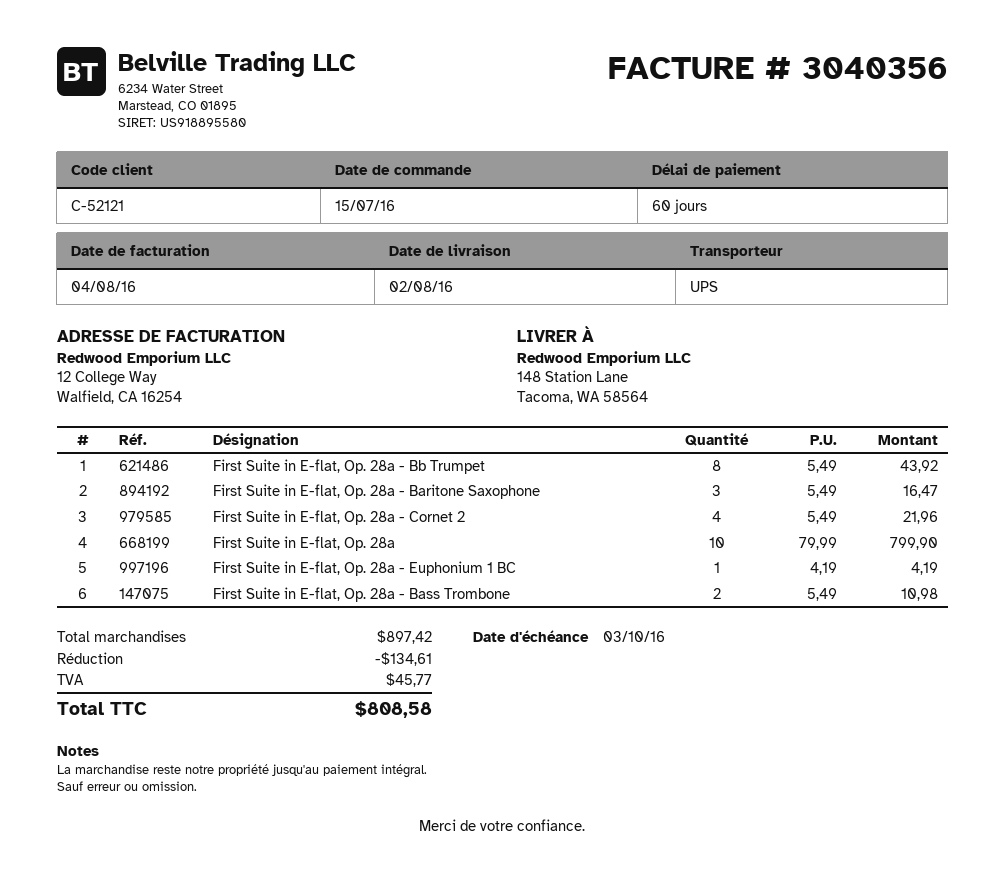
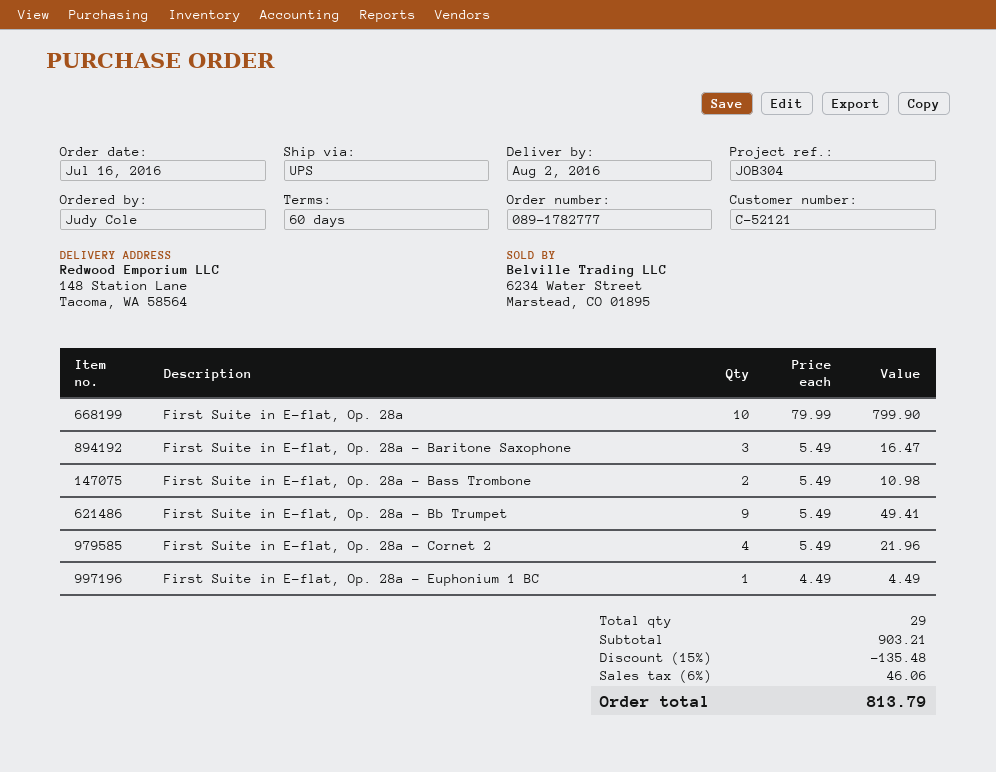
order date: 2016-07-15 -> 2016-07-16
First Suite in E-flat, Op. 28a - Bb Trumpet: 8 x 5.49 = 43.92 -> 9 x 5.49 = 49.41
First Suite in E-flat, Op. 28a - Euphonium 1 BC: 1 x 4.19 = 4.19 -> 1 x 4.49 = 4.49
subtotal: 897.42 -> 903.21
discount: 134.61 -> 135.48
tax: 45.77 -> 46.06
total: 808.58 -> 813.79

